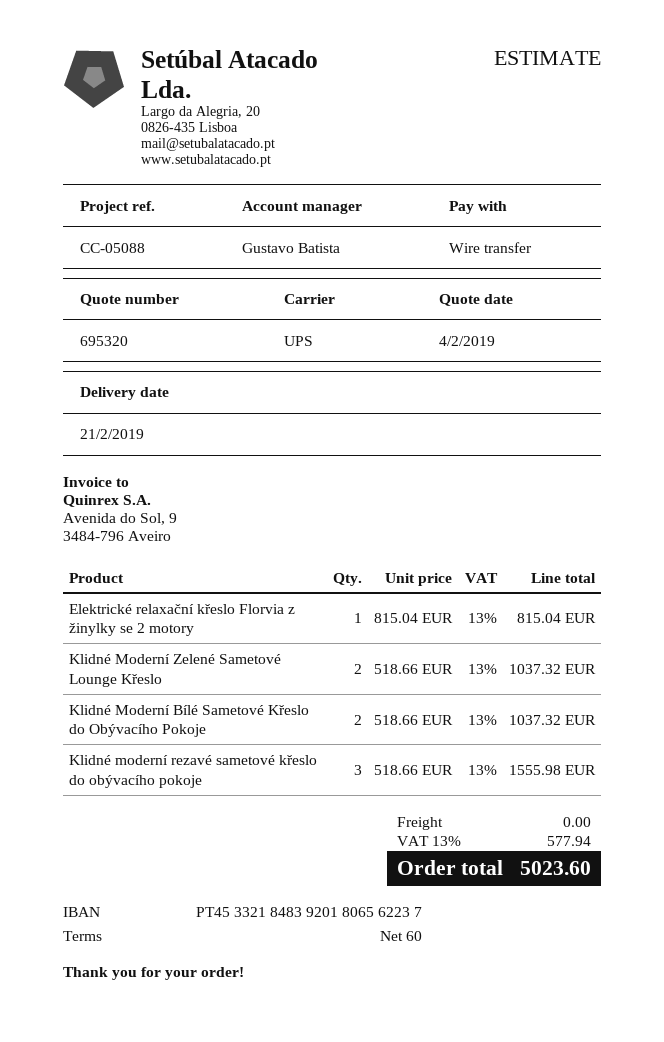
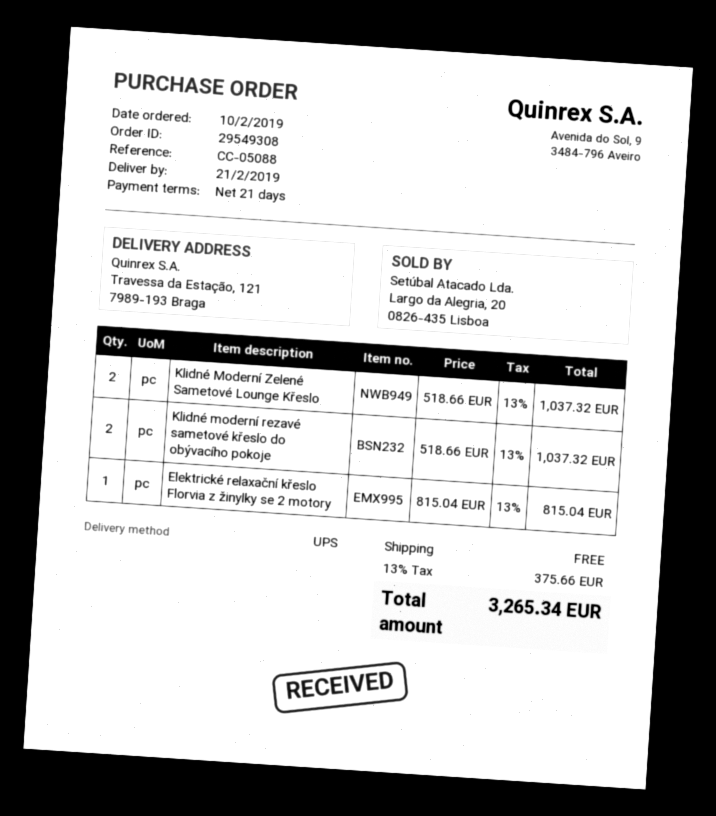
payment terms: 60 days -> 21 days
Klidné Moderní Bílé Sametové Křeslo do Obývacího Pokoje: 2 x 518.66 = 1037.32 -> none
Klidné moderní rezavé sametové křeslo do obývacího pokoje: 3 x 518.66 = 1555.98 -> 2 x 518.66 = 1037.32
tax: 13% = 577.94 -> 13% = 375.66
total: 5023.60 -> 3265.34

